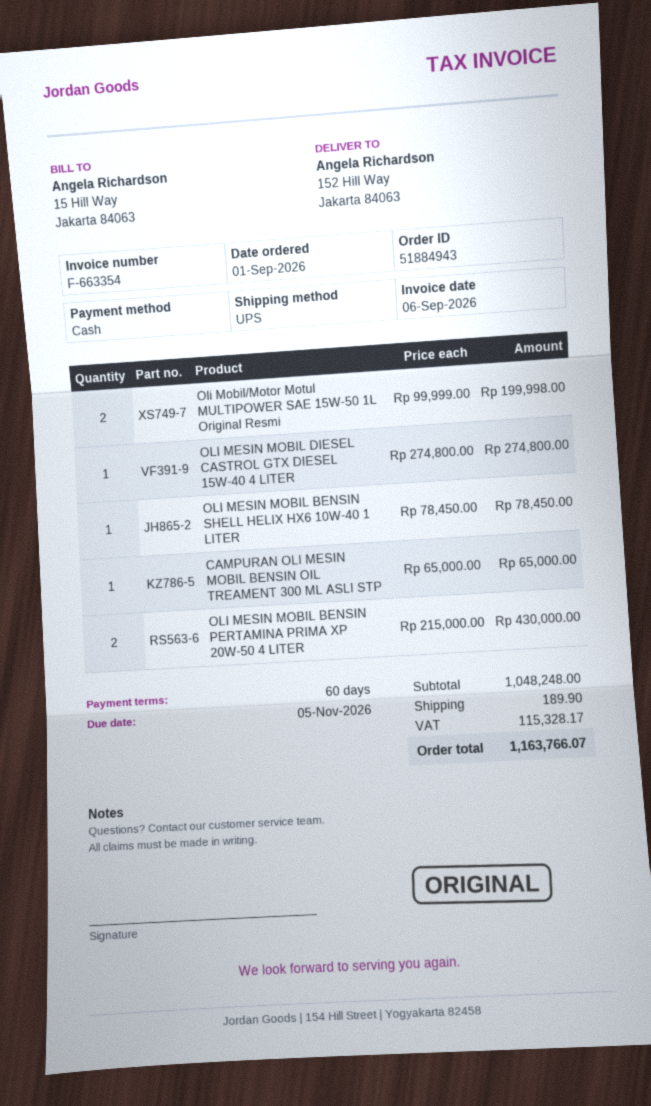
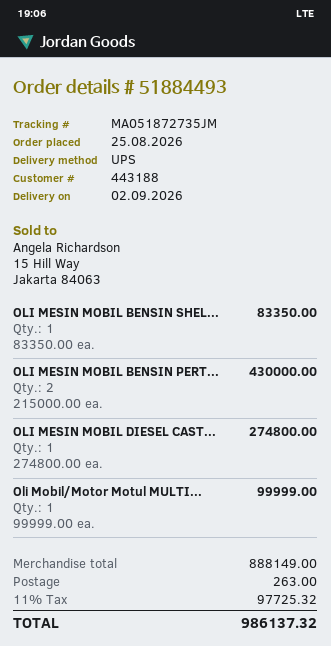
order number: 51884943 -> 51884493
order date: 2026-09-01 -> 2026-08-25
Oli Mobil/Motor Motul MULTIPOWER SAE 15W-50 1L Original Resmi: 2 x 99999.00 = 199998.00 -> 1 x 99999.00 = 99999.00
OLI MESIN MOBIL BENSIN SHELL HELIX HX6 10W-40 1 LITER: 1 x 78450.00 = 78450.00 -> 1 x 83350.00 = 83350.00
CAMPURAN OLI MESIN MOBIL BENSIN OIL TREAMENT 300 ML ASLI STP: 1 x 65000.00 = 65000.00 -> none
subtotal: 1048248.00 -> 888149.00
shipping: 189.90 -> 263.00
tax: 115328.17 -> 97725.32
total: 1163766.07 -> 986137.32

